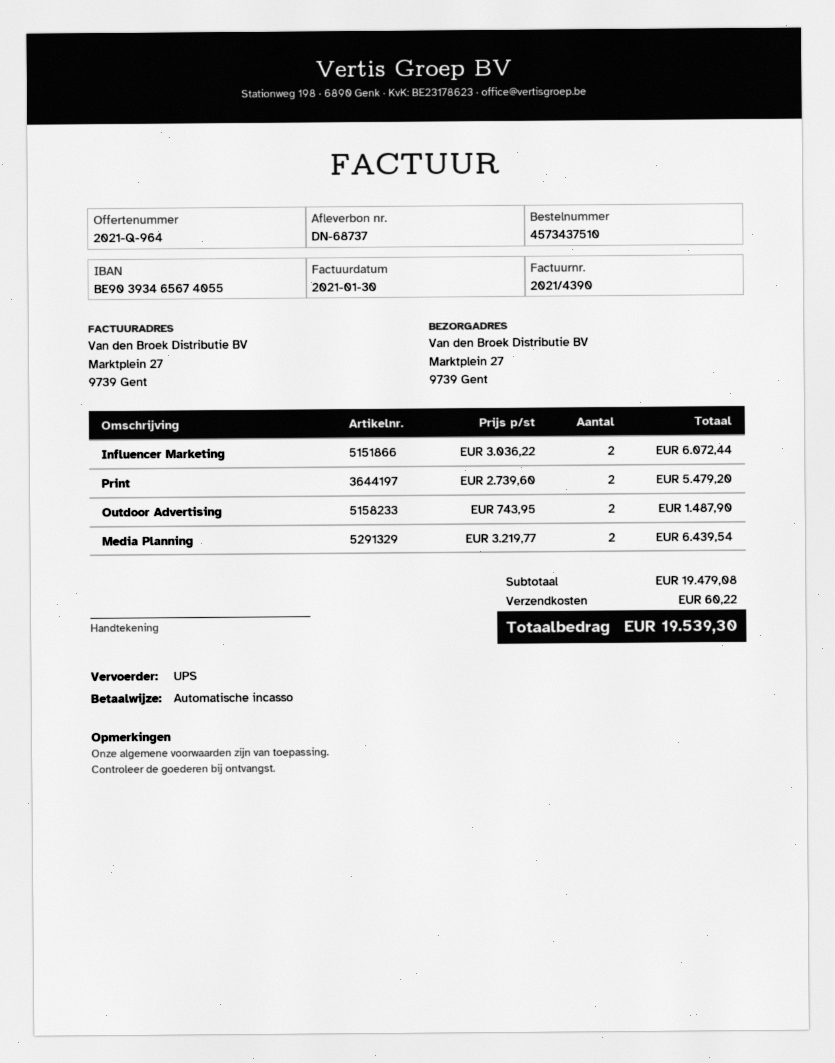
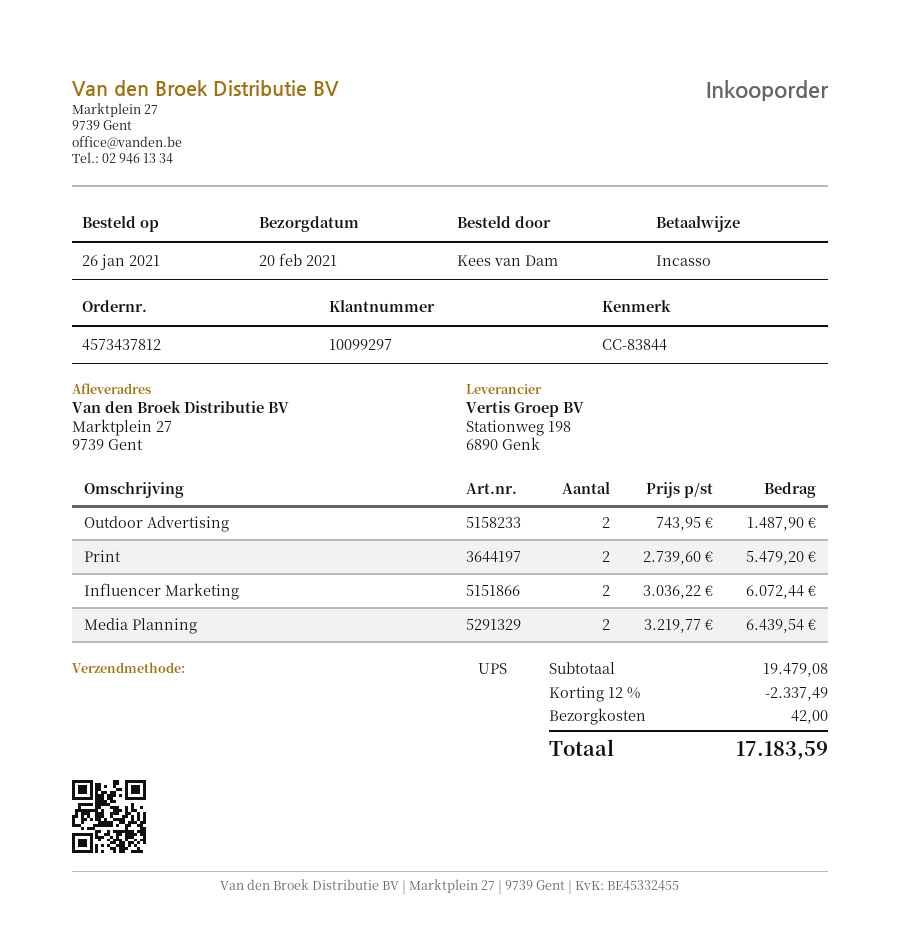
order number: 4573437510 -> 4573437812
discount: none -> 12% = 2337.49
shipping: 60.22 -> 42.00
total: 19539.30 -> 17183.59

